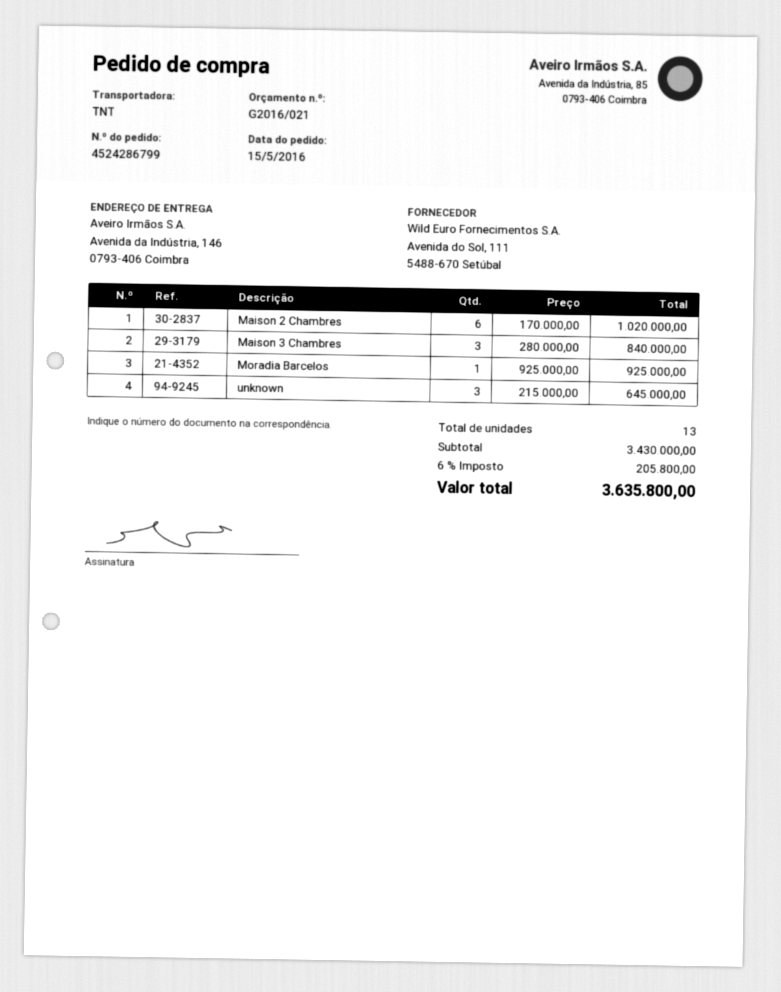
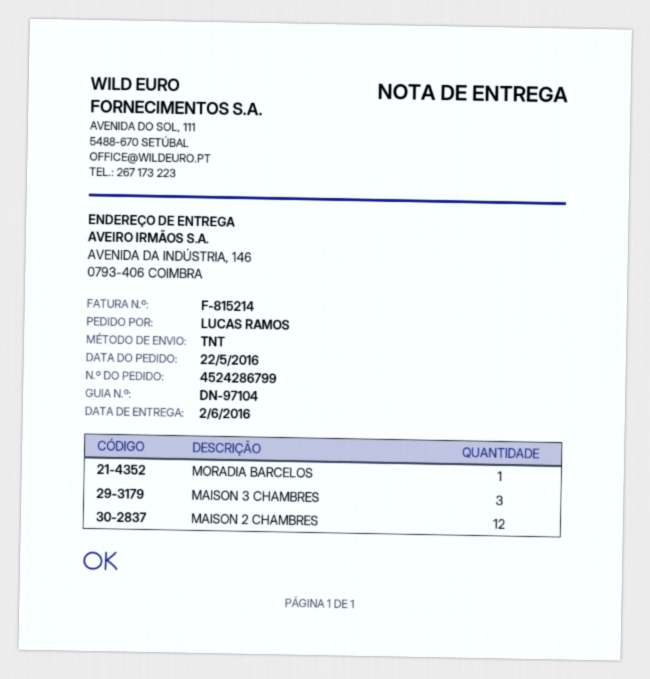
order date: 2016-05-15 -> 2016-05-22
Maison 2 Chambres: 6 -> 12
unknown: 3 -> none

